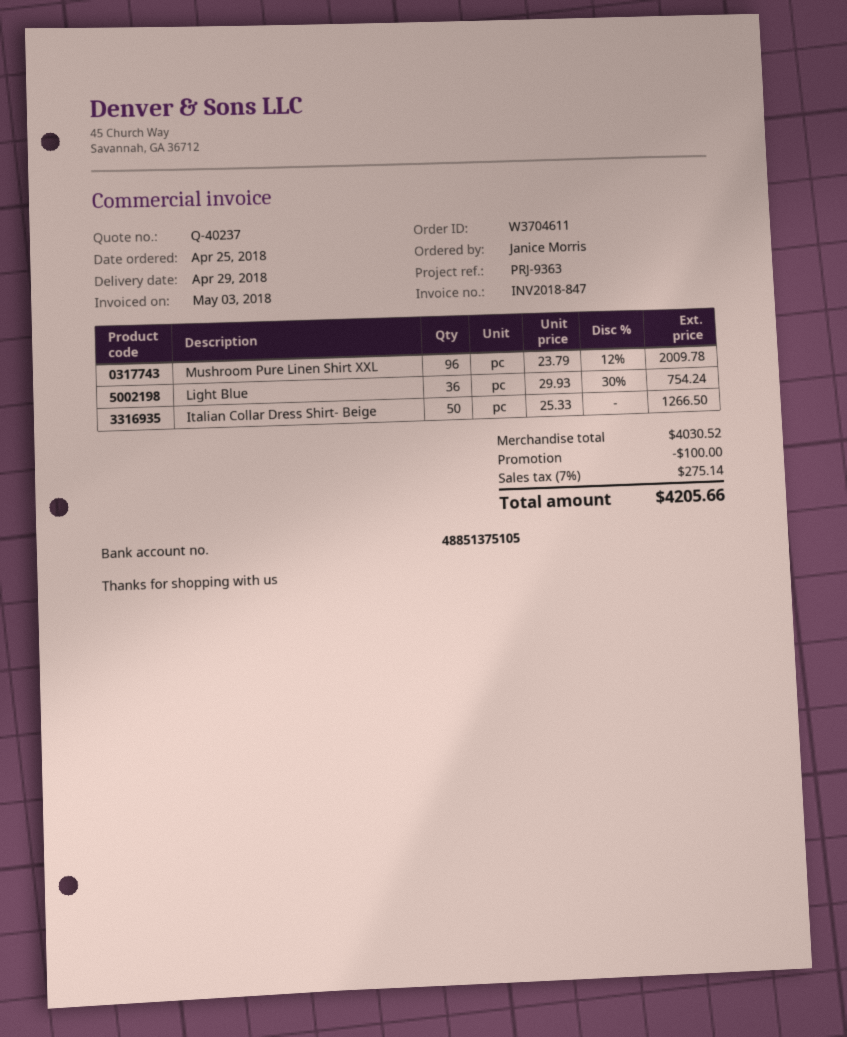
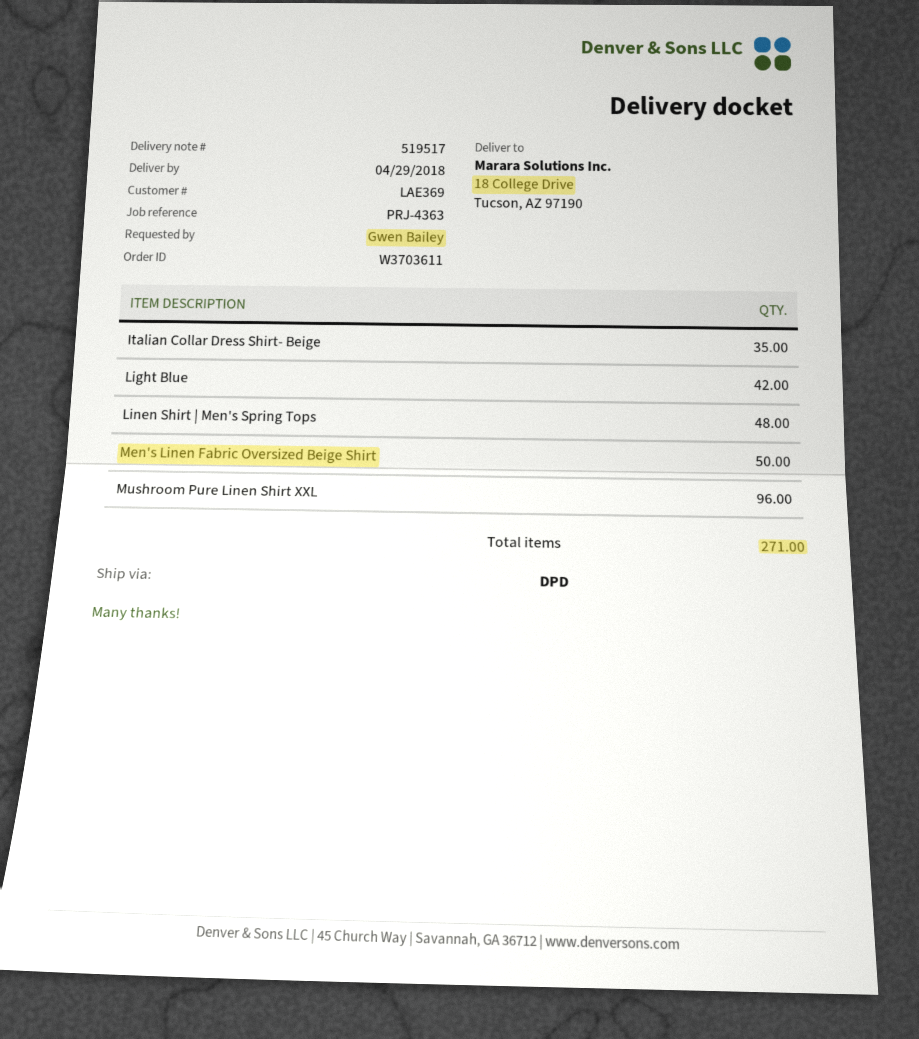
order number: W3704611 -> W3703611
reference: PRJ-9363 -> PRJ-4363
ordered by: Janice Morris -> Gwen Bailey
Light Blue: 36 -> 42
Italian Collar Dress Shirt- Beige: 50 -> 35
Linen Shirt | Men's Spring Tops: none -> 48
Men's Linen Fabric Oversized Beige Shirt: none -> 50

